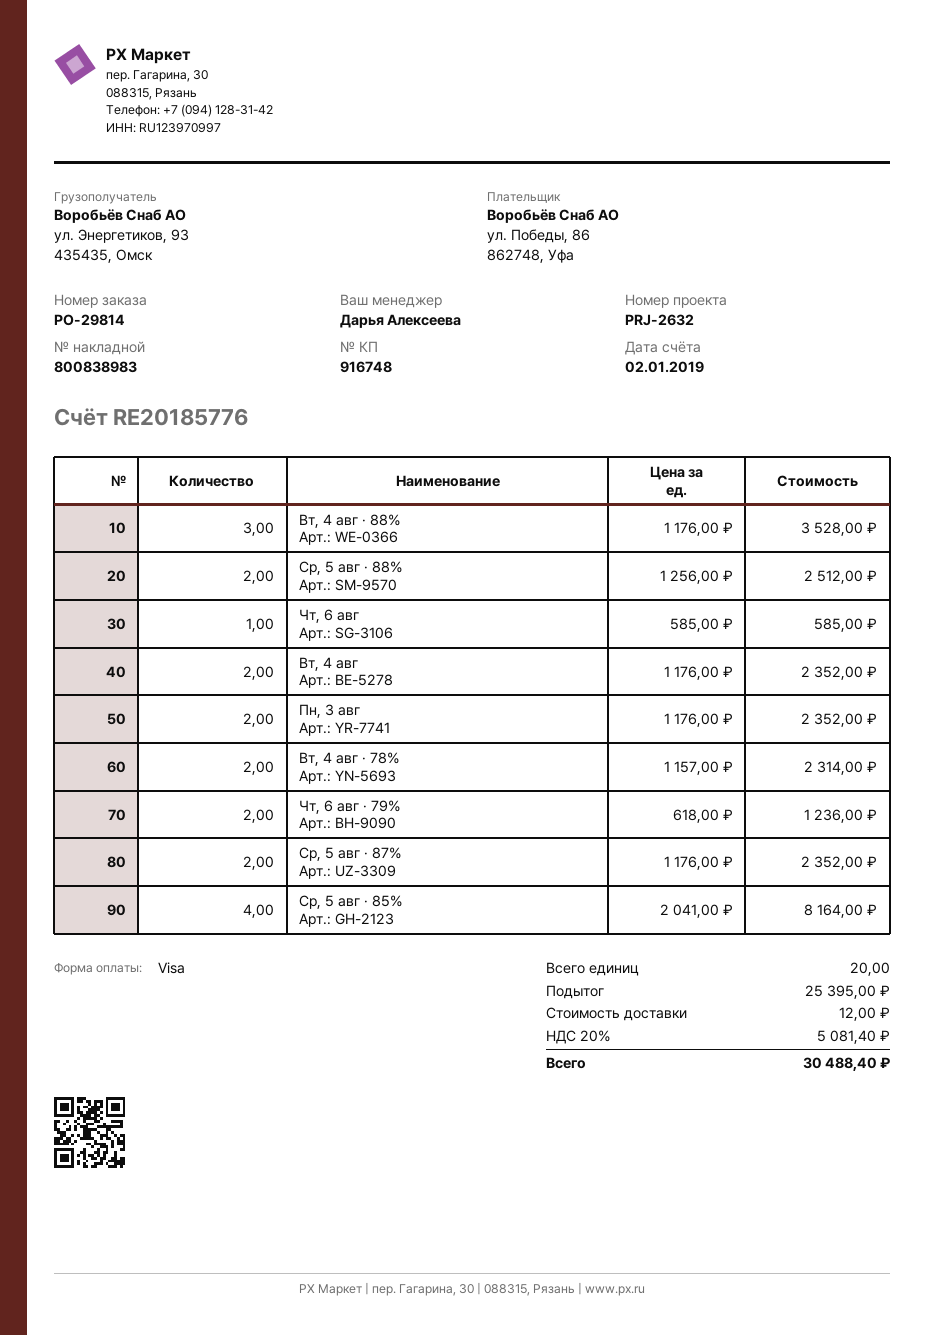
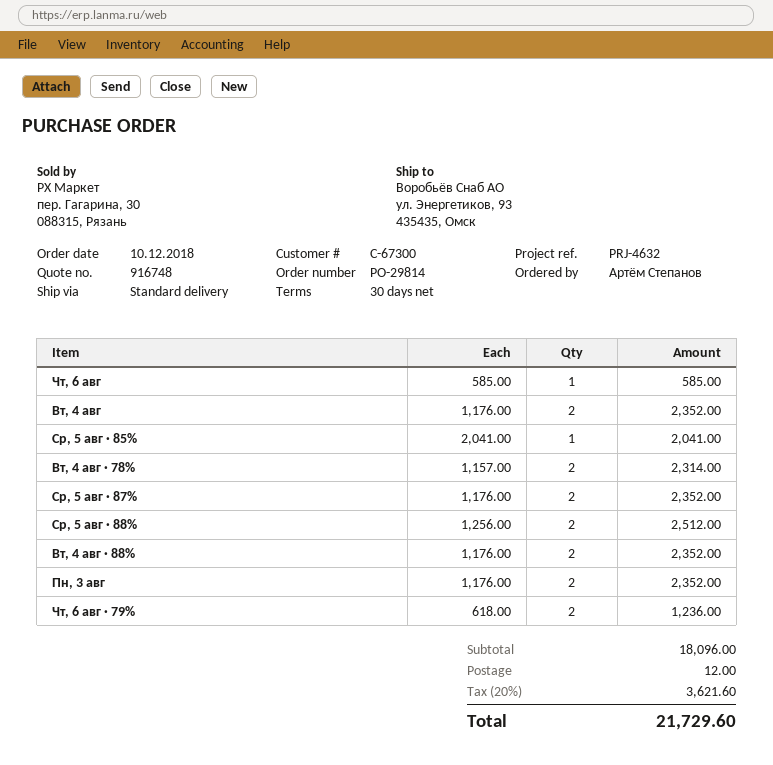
reference: PRJ-2632 -> PRJ-4632
Вт, 4 авг · 88%: 3 x 1176.00 = 3528.00 -> 2 x 1176.00 = 2352.00
Ср, 5 авг · 85%: 4 x 2041.00 = 8164.00 -> 1 x 2041.00 = 2041.00
subtotal: 25395.00 -> 18096.00
tax: 20% = 5081.40 -> 20% = 3621.60
total: 30488.40 -> 21729.60

